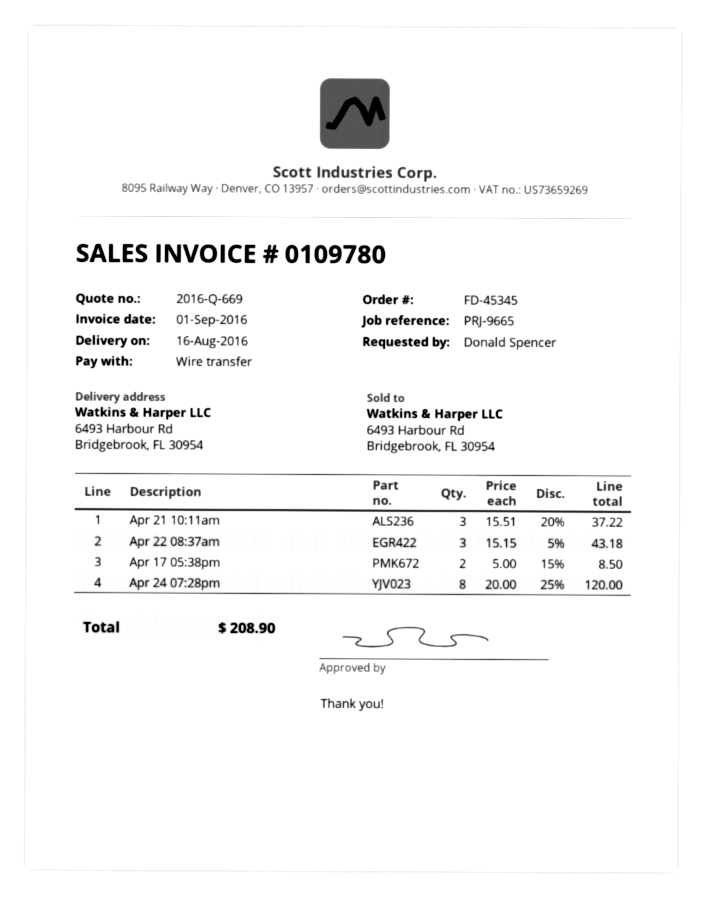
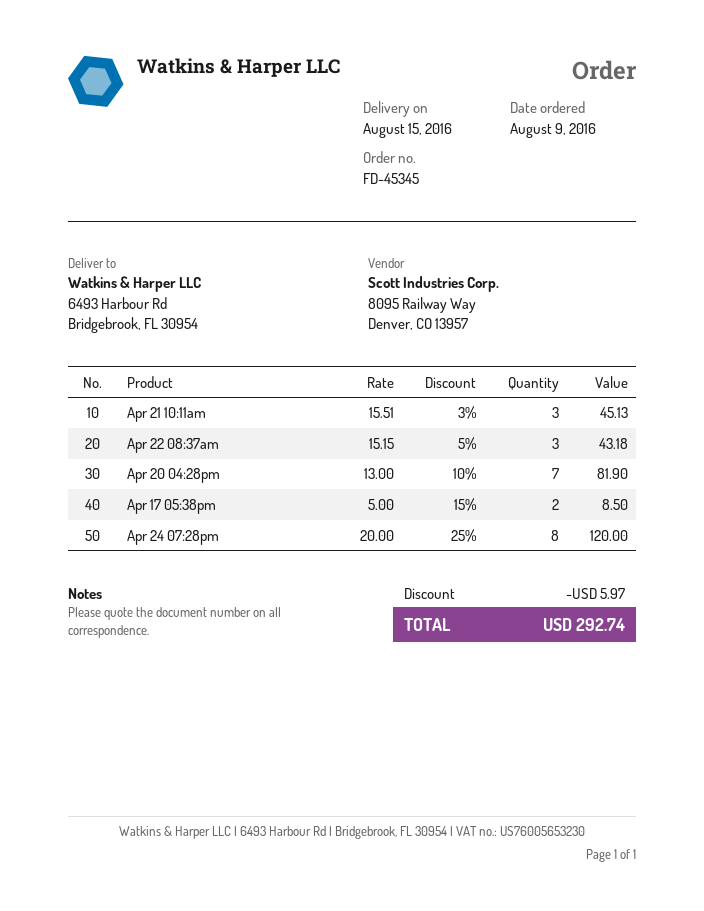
delivery date: 2016-08-16 -> 2016-08-15
Apr 21 10:11am: 3 x 15.51 - 20% = 37.22 -> 3 x 15.51 - 3% = 45.13
Apr 20 04:28pm: none -> 7 x 13.00 - 10% = 81.90
discount: none -> 5.97
total: 208.90 -> 292.74

